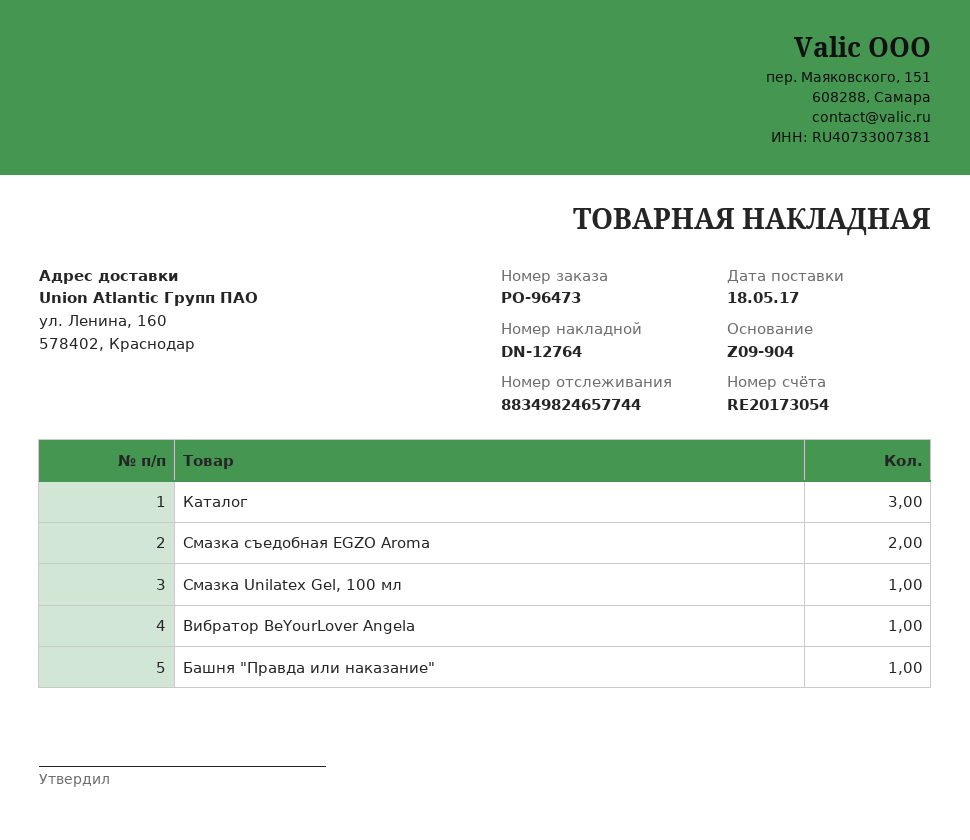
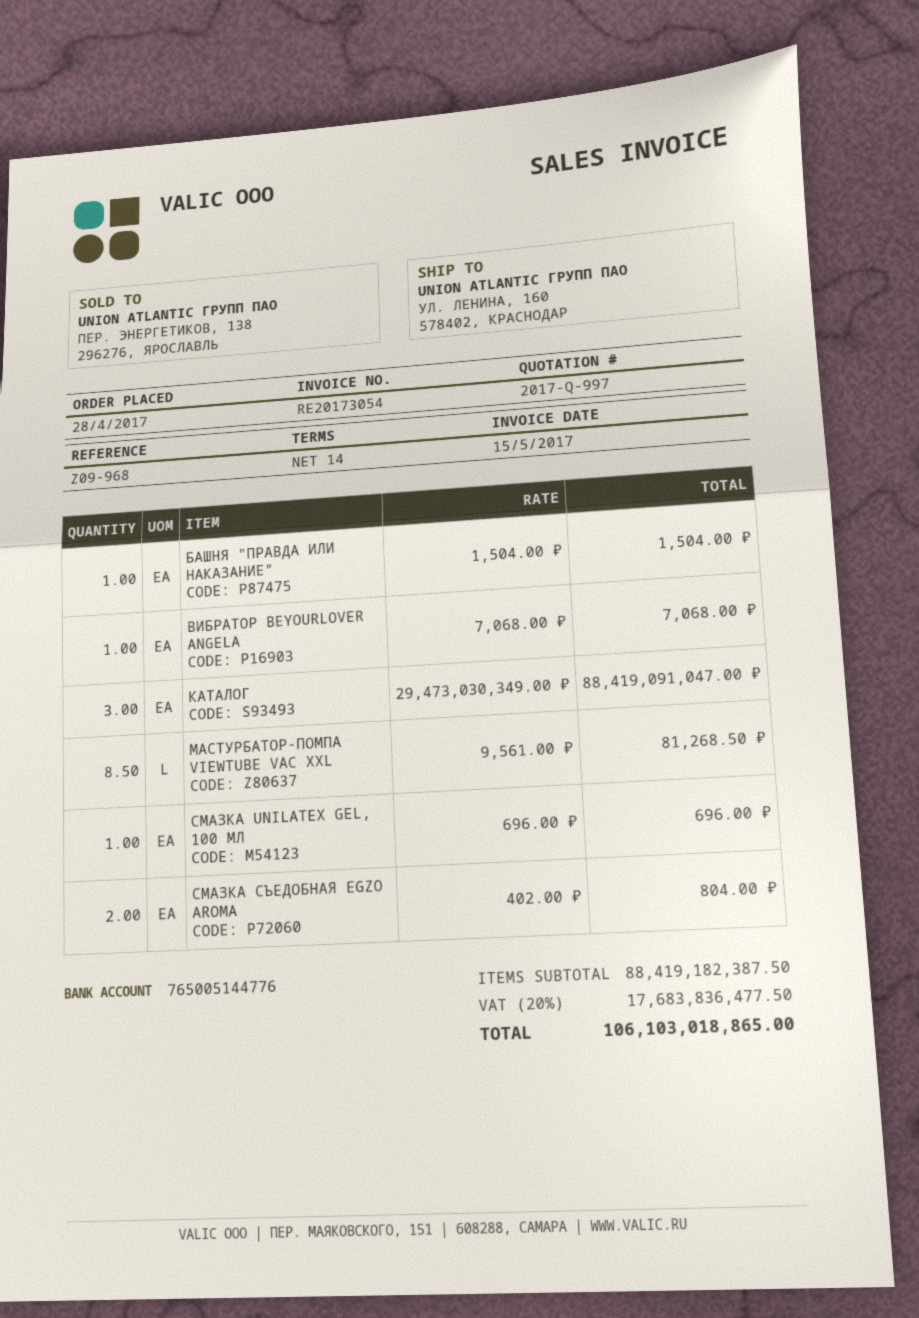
reference: Z09-904 -> Z09-968
МАСТУРБАТОР-ПОМПА VIEWTUBE VAC XXL: none -> 8.5

